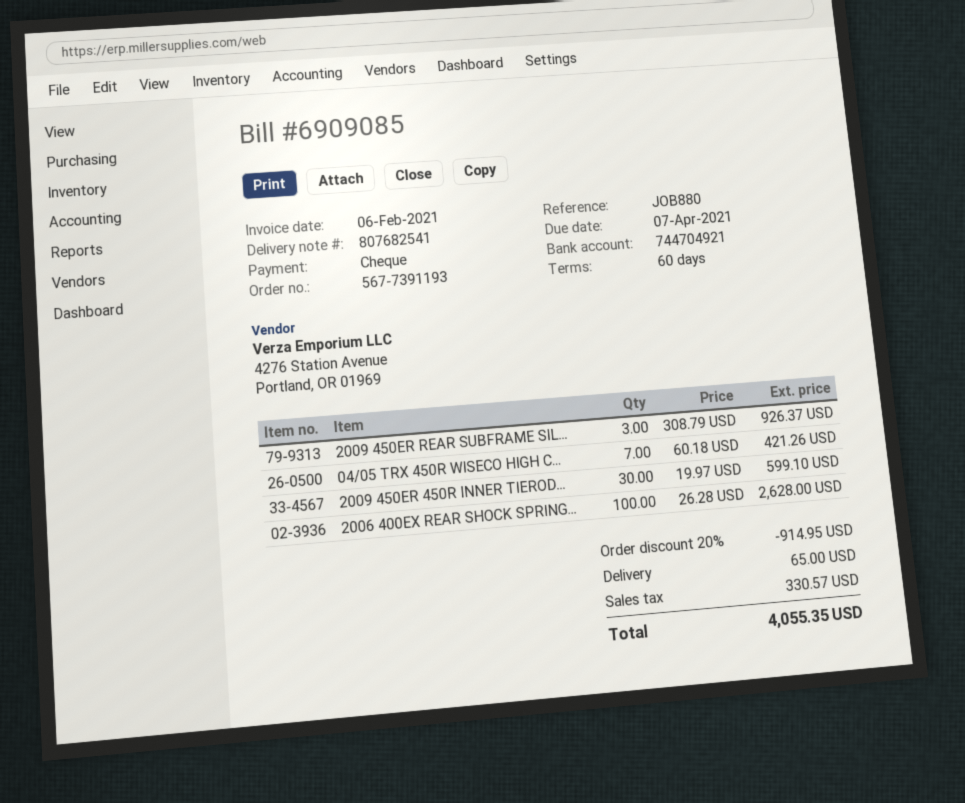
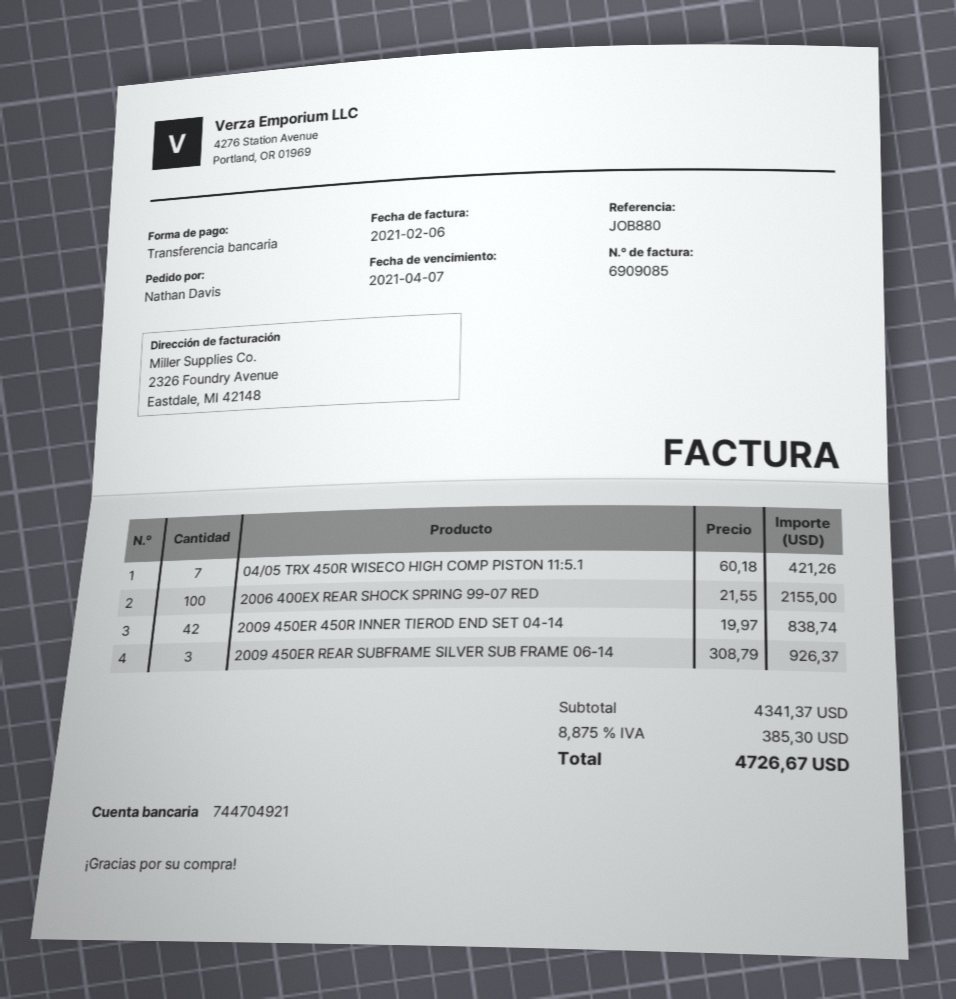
payment method: cheque -> bank transfer
2009 450ER 450R INNER TIEROD...: 30 x 19.97 = 599.10 -> 42 x 19.97 = 838.74
2006 400EX REAR SHOCK SPRING...: 100 x 26.28 = 2628.00 -> 100 x 21.55 = 2155.00
discount: 20% = 914.95 -> none
shipping: 65.00 -> none
tax: 330.57 -> 385.30
total: 4055.35 -> 4726.67

